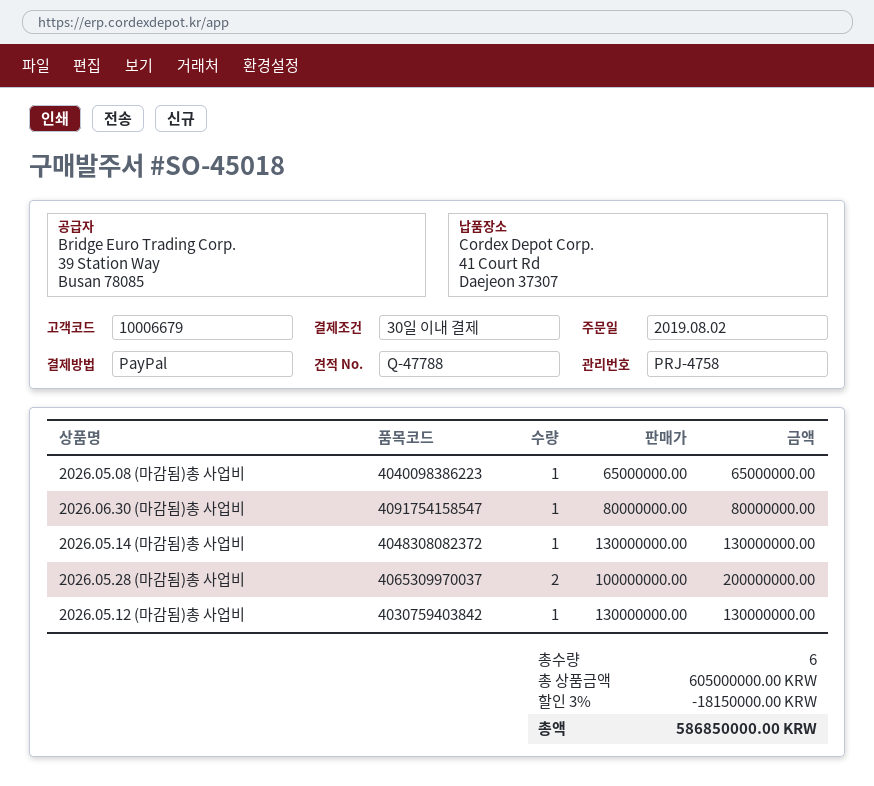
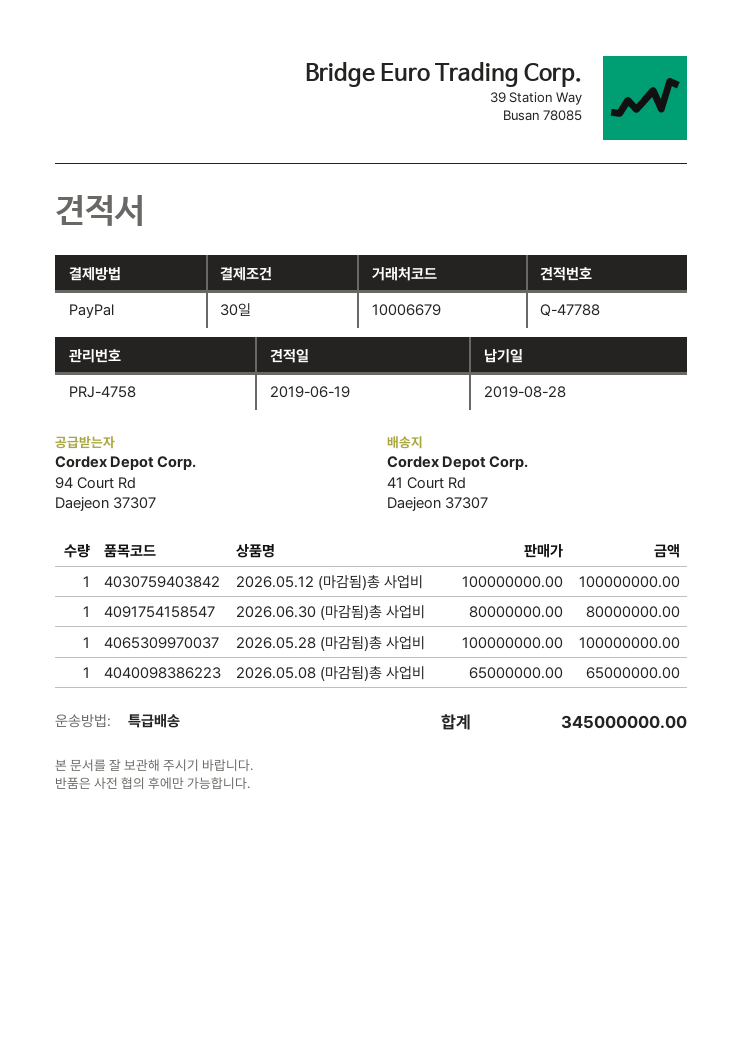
2026.05.14 (마감됨)총 사업비: 1 x 130000000.00 = 130000000.00 -> none
2026.05.28 (마감됨)총 사업비: 2 x 100000000.00 = 200000000.00 -> 1 x 100000000.00 = 100000000.00
2026.05.12 (마감됨)총 사업비: 1 x 130000000.00 = 130000000.00 -> 1 x 100000000.00 = 100000000.00
discount: 3% = 18150000.00 -> none
total: 586850000.00 -> 345000000.00

